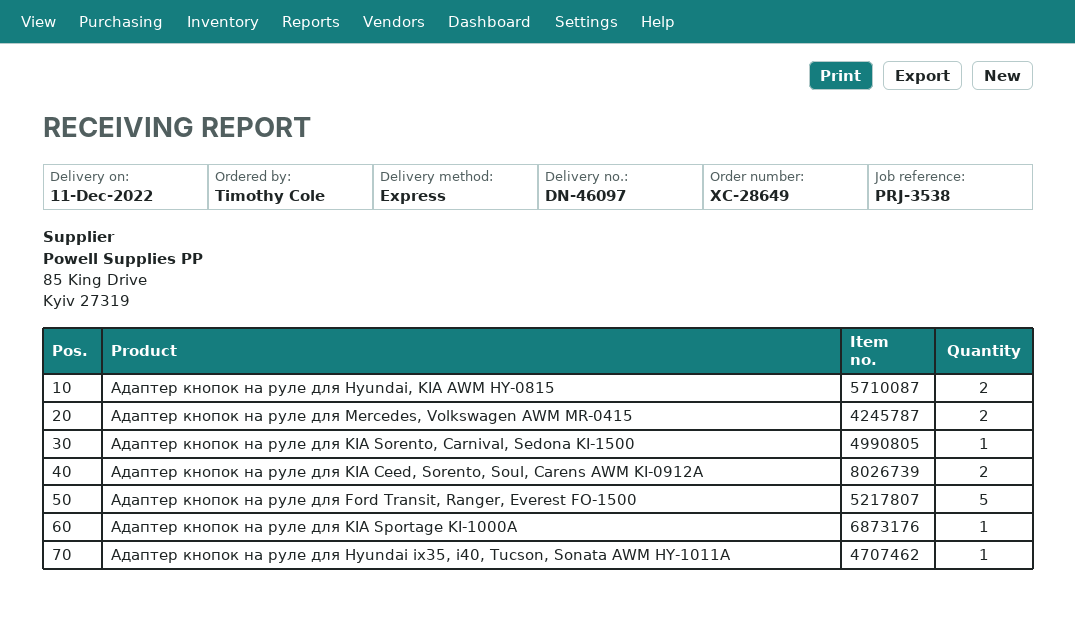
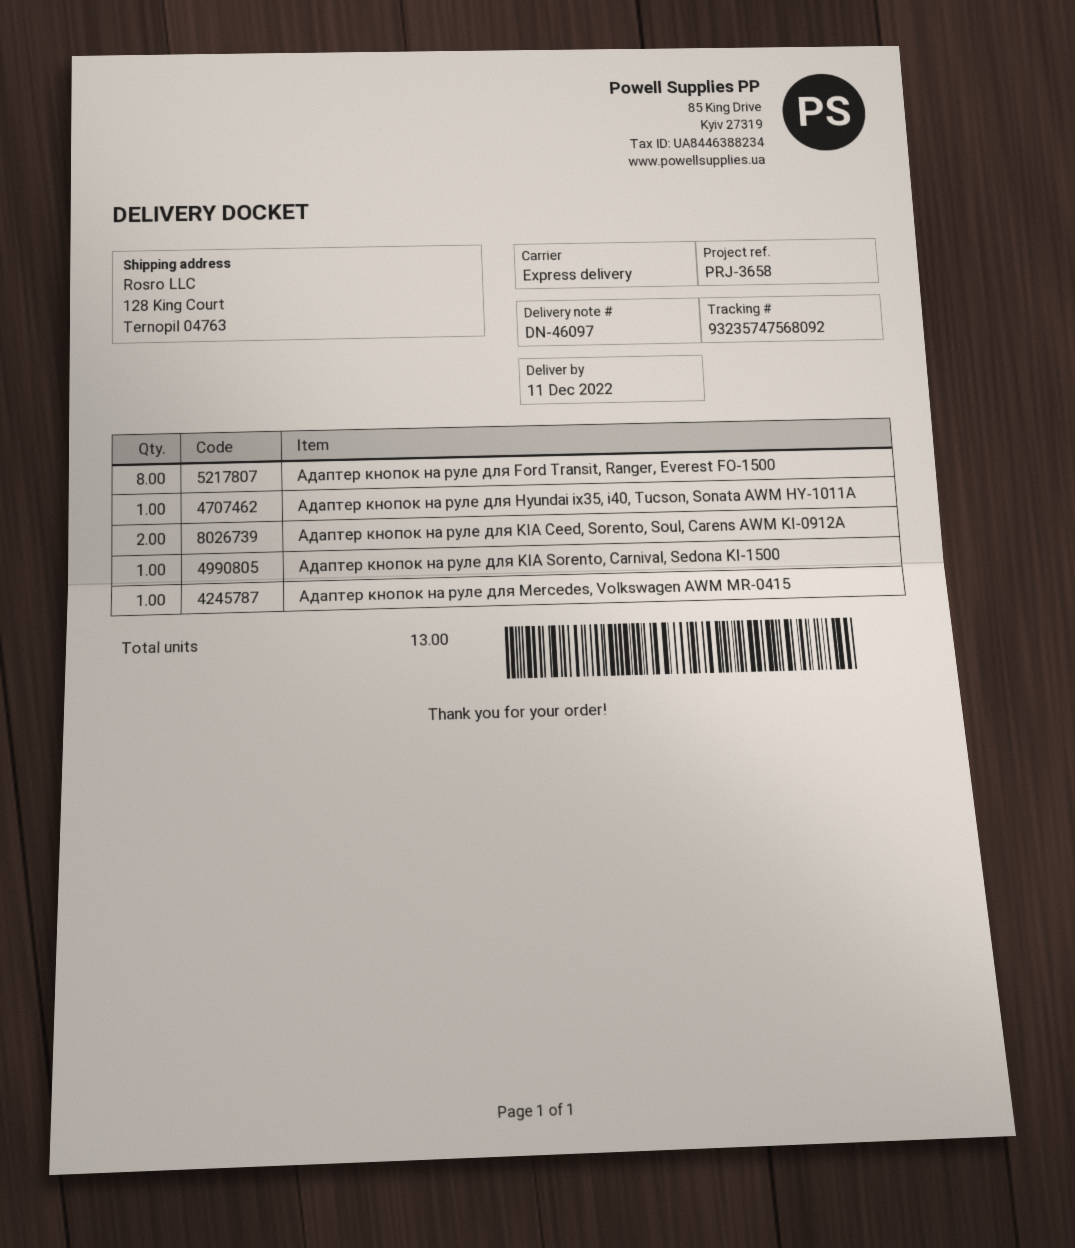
reference: PRJ-3538 -> PRJ-3658
Адаптер кнопок на руле для Hyundai, KIA AWM HY-0815: 2 -> none
Адаптер кнопок на руле для Mercedes, Volkswagen AWM MR-0415: 2 -> 1
Адаптер кнопок на руле для Ford Transit, Ranger, Everest FO-1500: 5 -> 8
Адаптер кнопок на руле для KIA Sportage KI-1000A: 1 -> none

